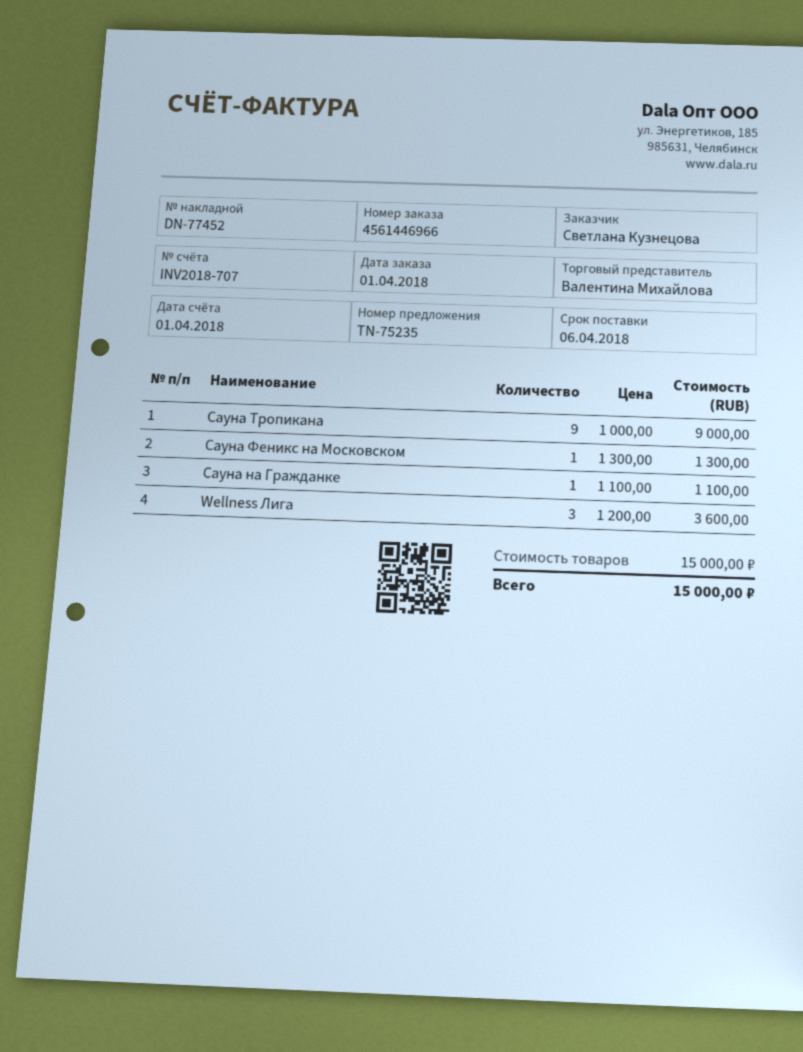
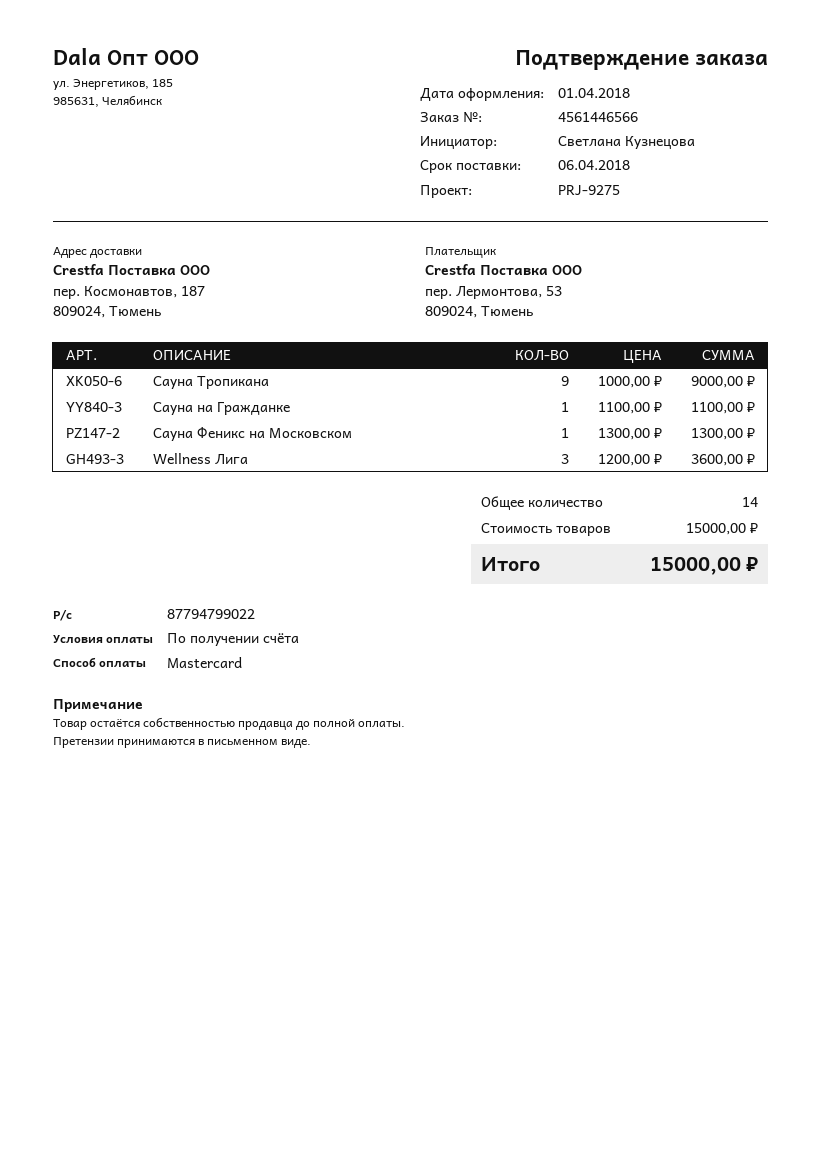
order number: 4561446966 -> 4561446566

